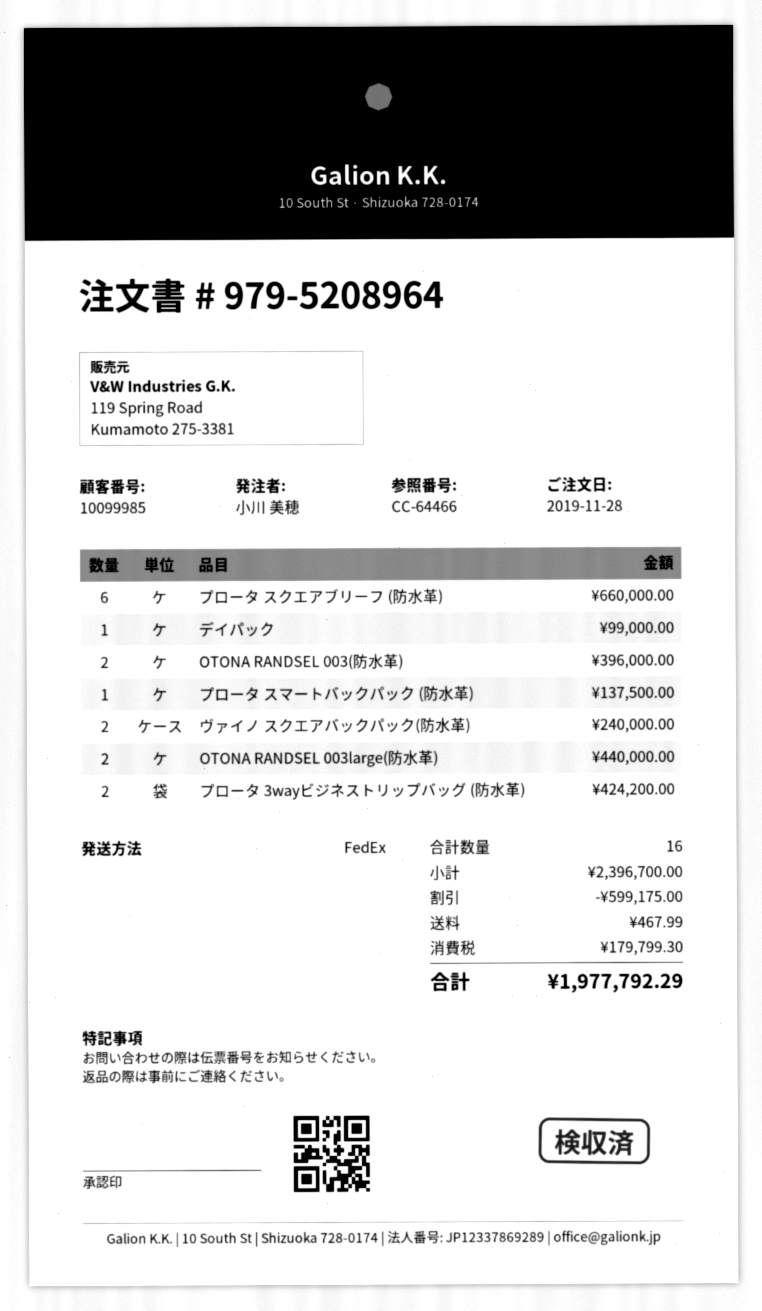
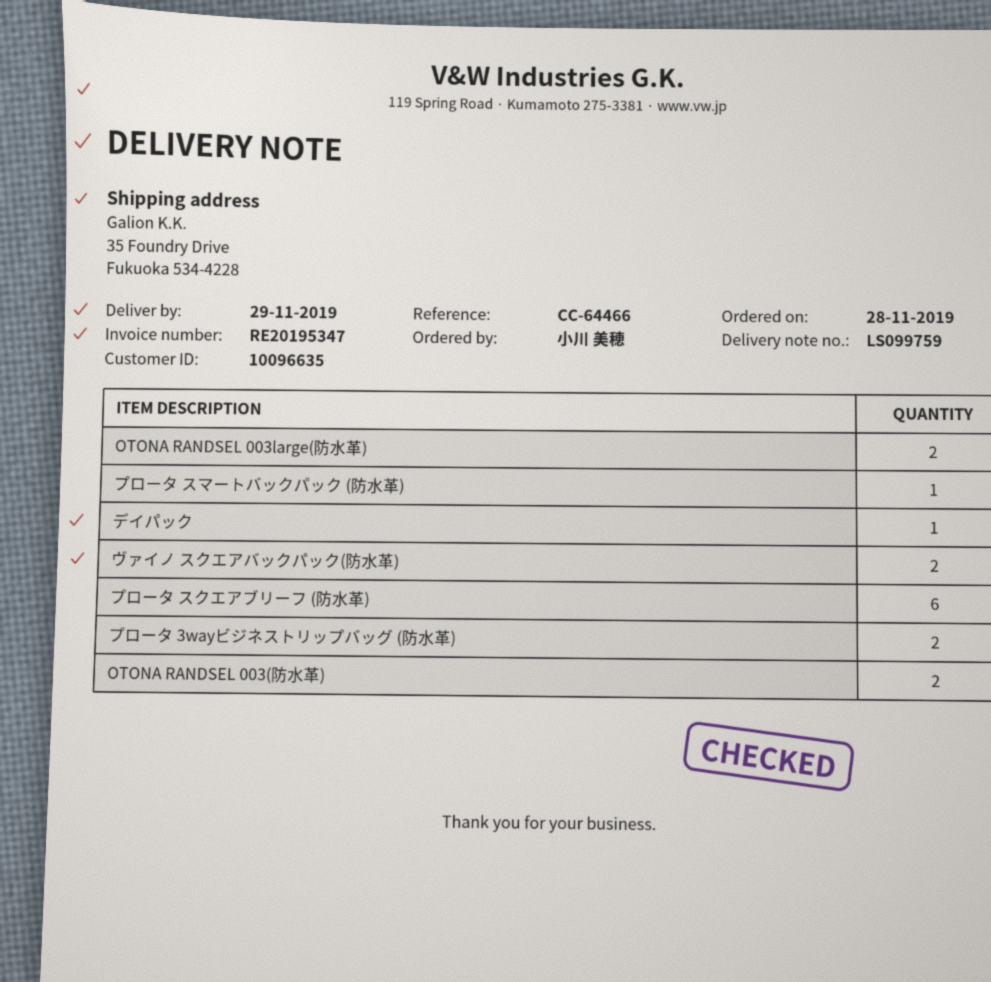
customer number: 10099985 -> 10096635

